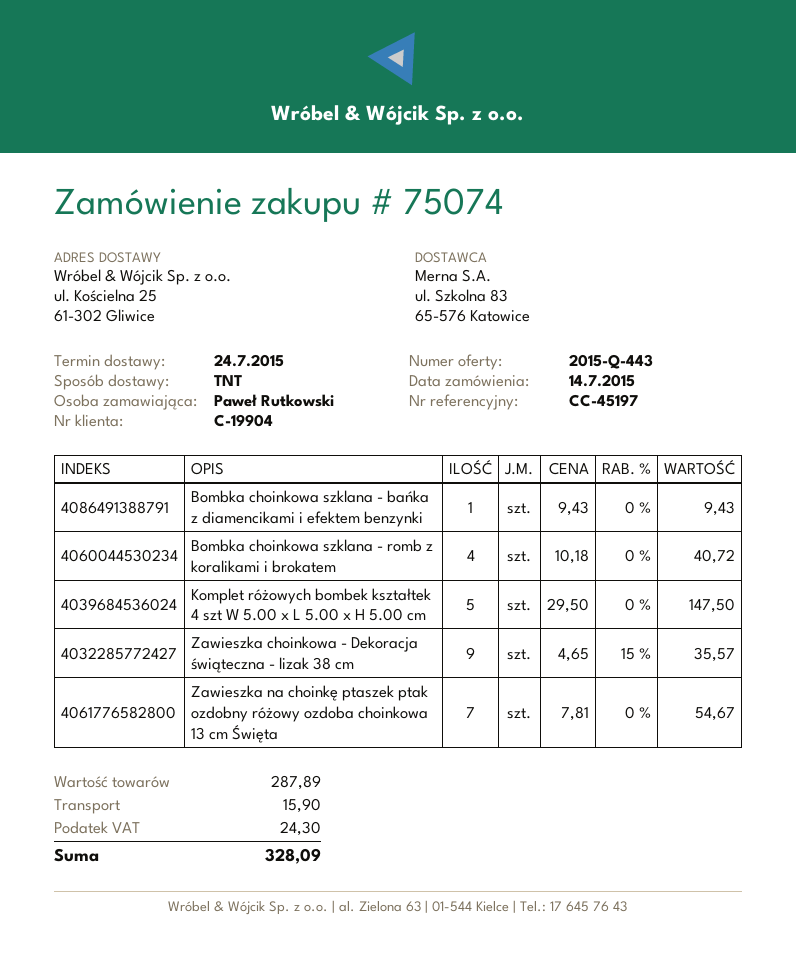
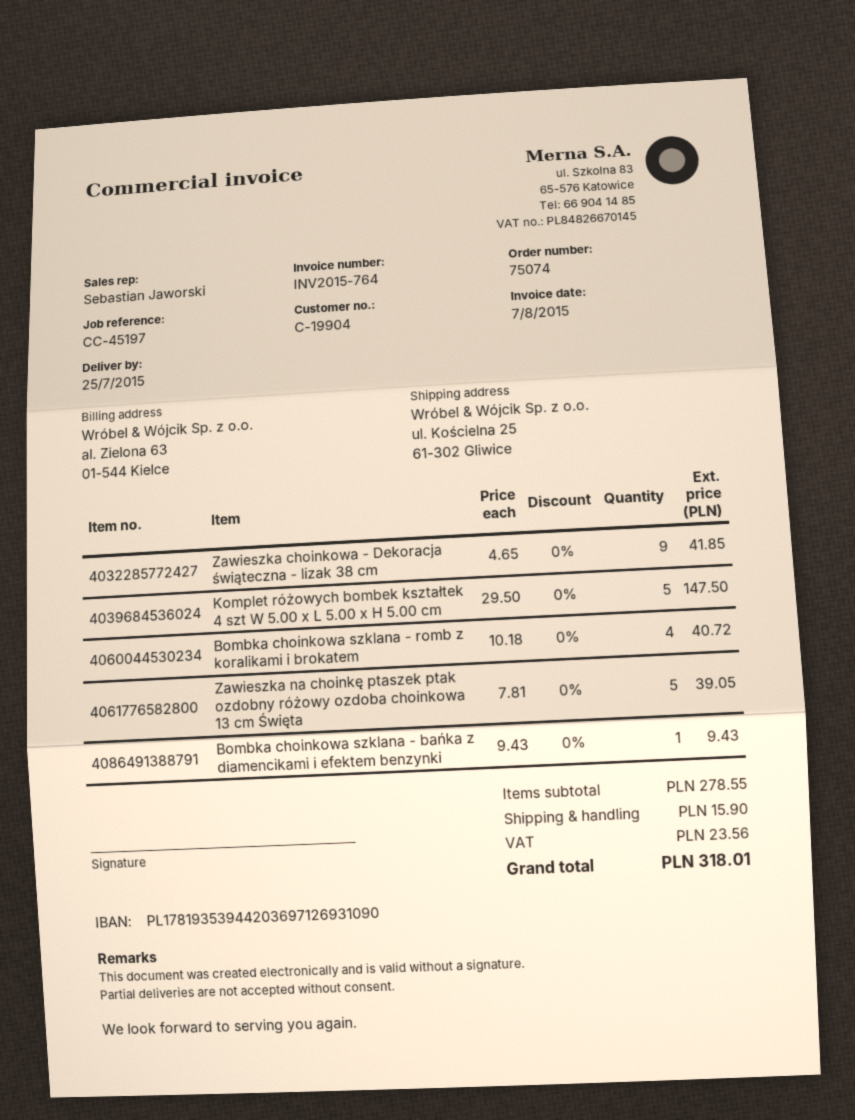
delivery date: 2015-07-24 -> 2015-07-25
Zawieszka choinkowa - Dekoracja świąteczna - lizak 38 cm: 9 x 4.65 - 15% = 35.57 -> 9 x 4.65 = 41.85
Zawieszka na choinkę ptaszek ptak ozdobny różowy ozdoba choinkowa 13 cm Święta: 7 x 7.81 = 54.67 -> 5 x 7.81 = 39.05
subtotal: 287.89 -> 278.55
tax: 24.30 -> 23.56
total: 328.09 -> 318.01

